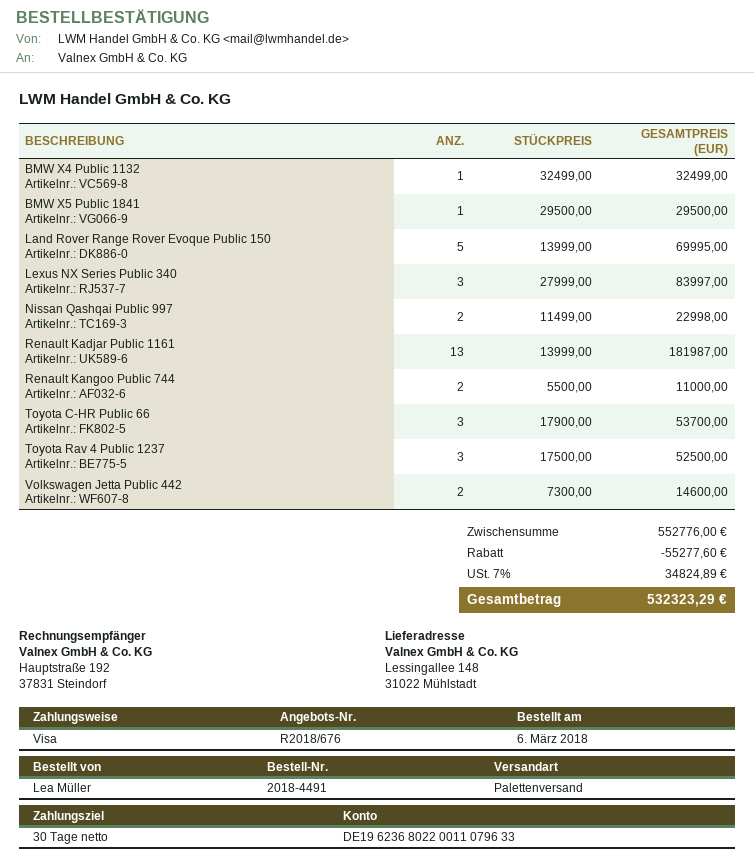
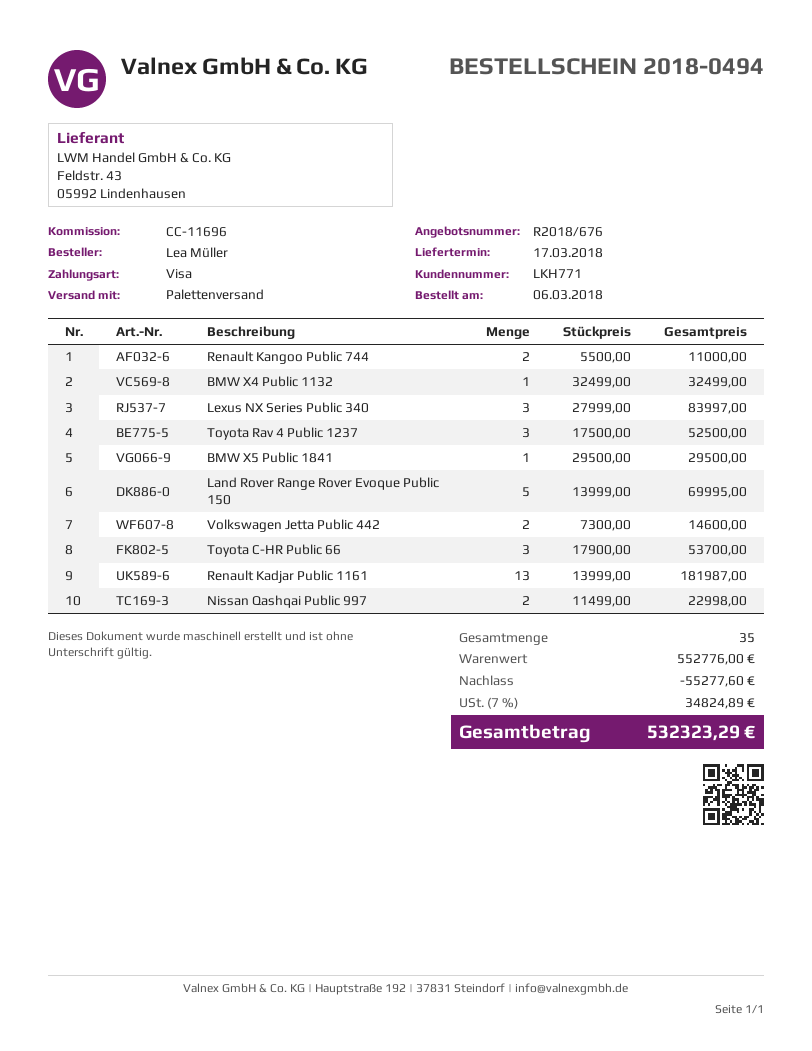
order number: 2018-4491 -> 2018-0494

